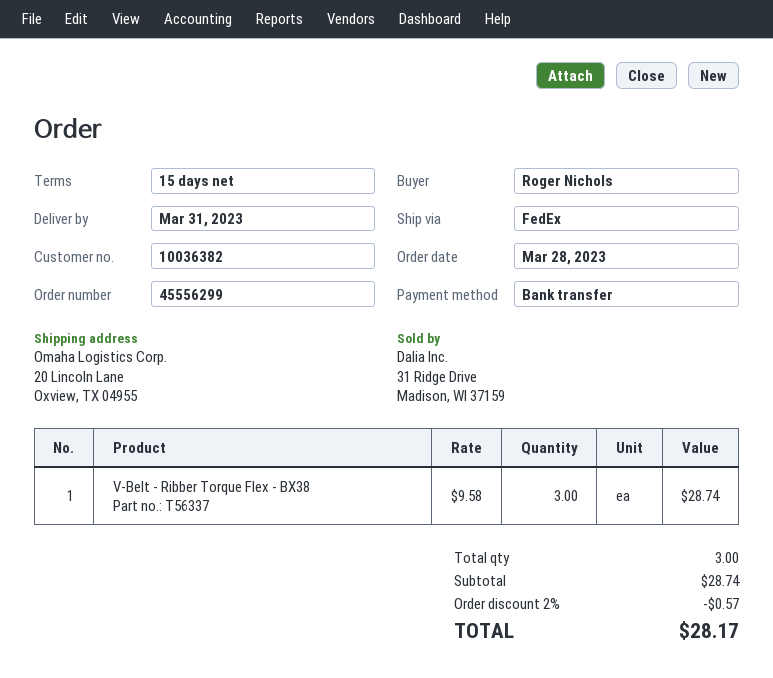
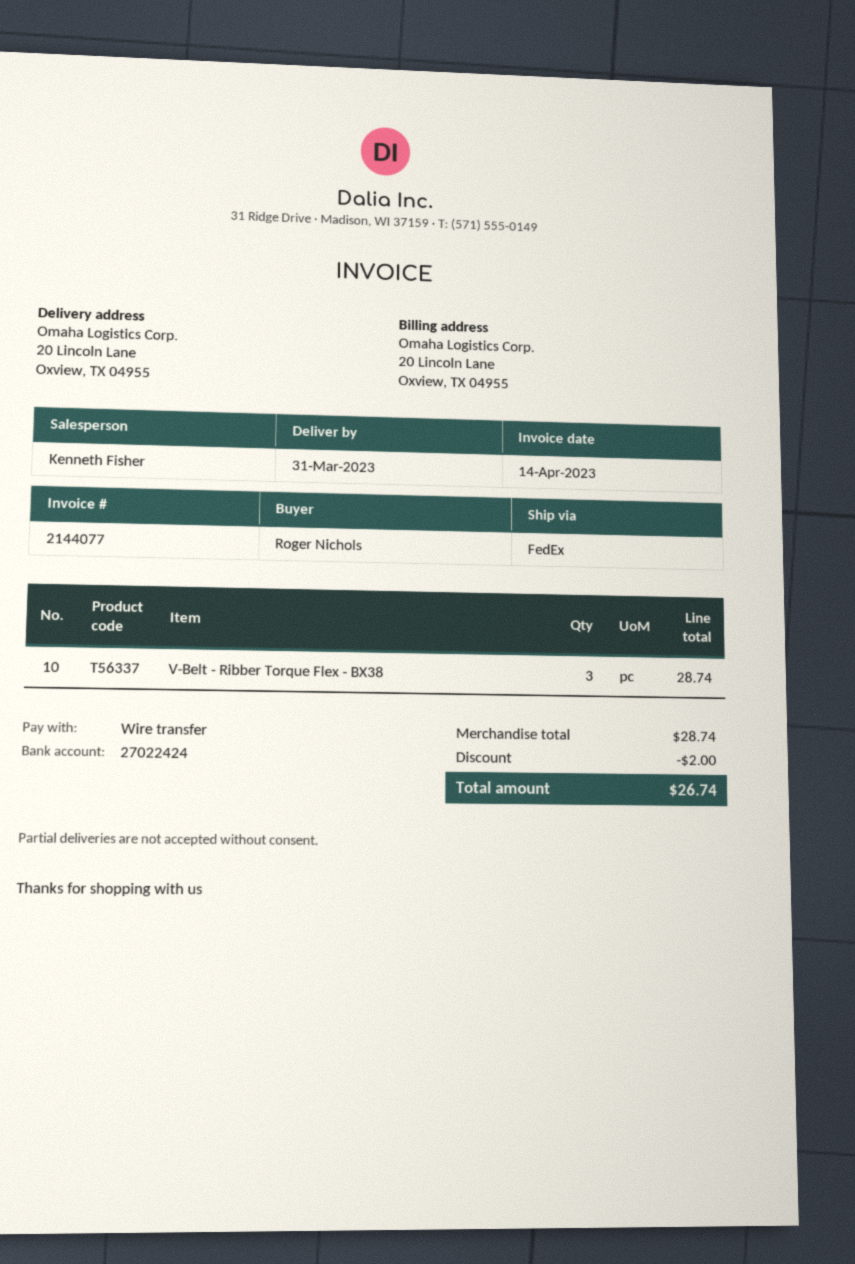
discount: 0.57 -> 2.00
total: 28.17 -> 26.74

